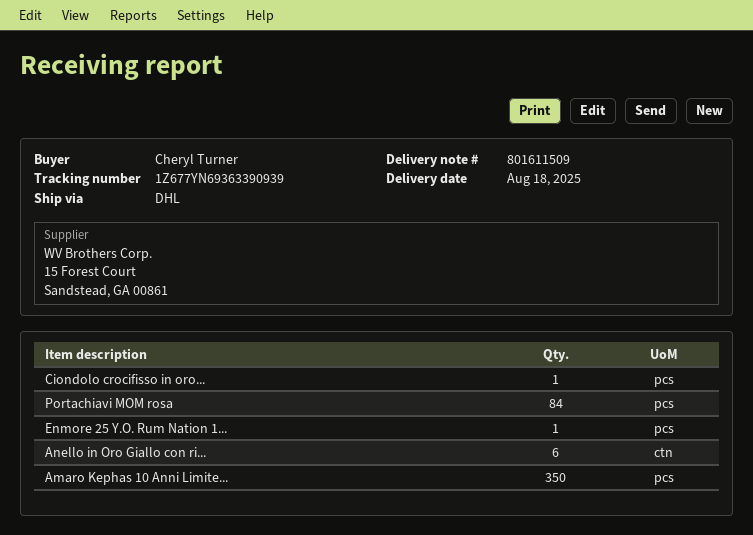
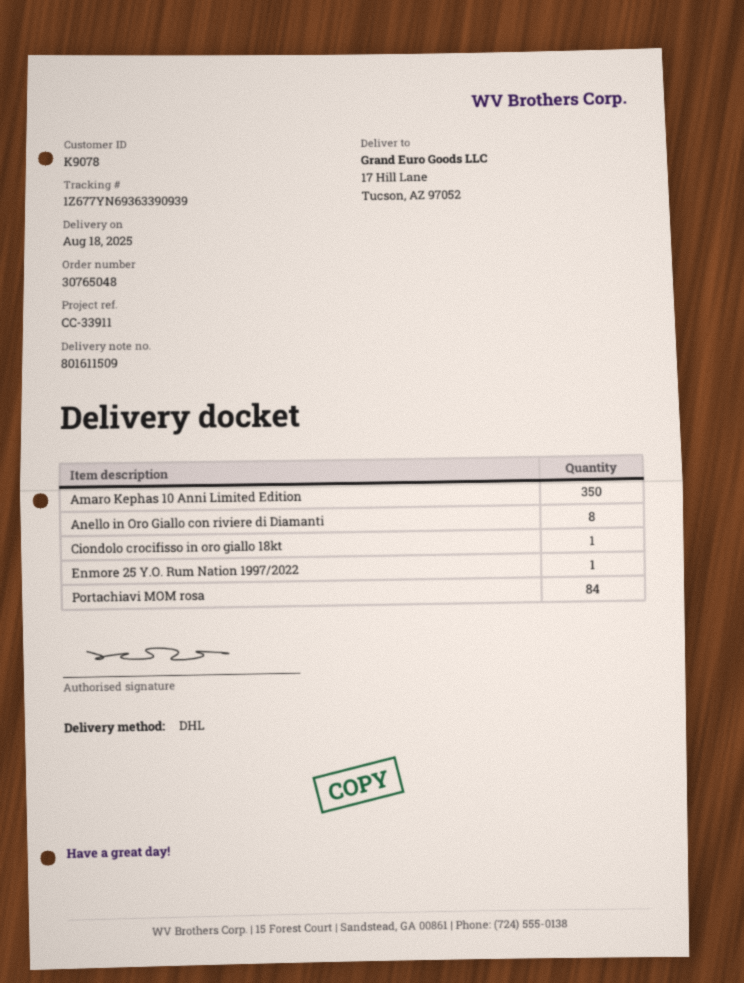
Anello in Oro Giallo con ri...: 6 -> 8

